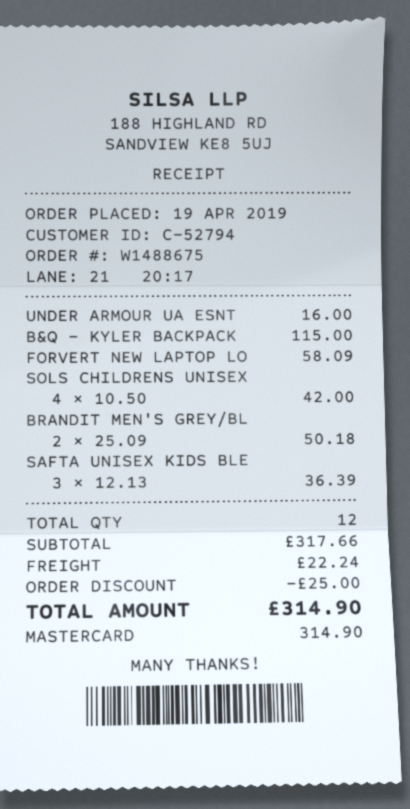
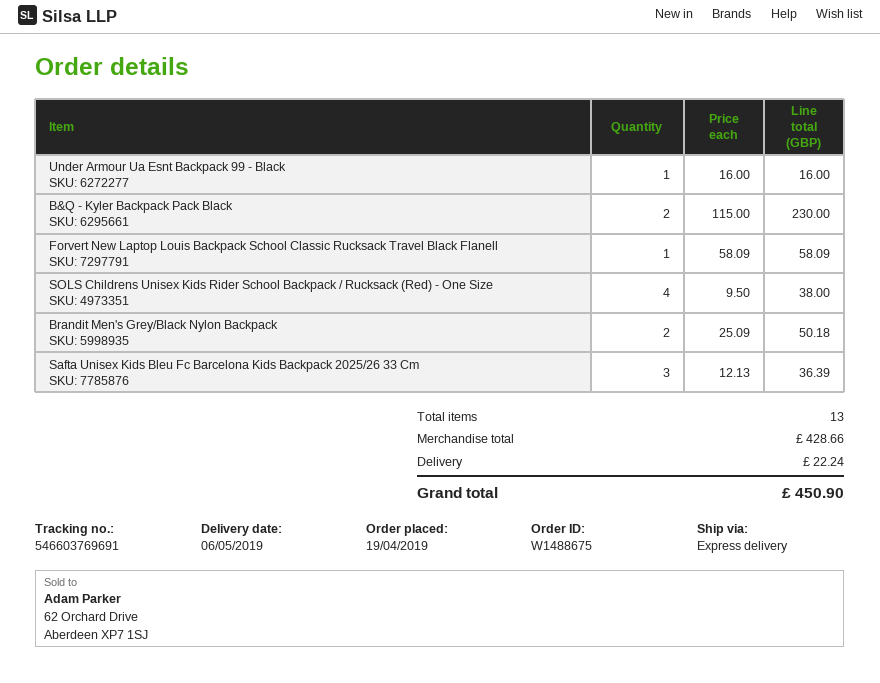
B&Q - KYLER BACKPACK: 1 x 115.00 = 115.00 -> 2 x 115.00 = 230.00
SOLS CHILDRENS UNISEX: 4 x 10.50 = 42.00 -> 4 x 9.50 = 38.00
total quantity: 12 -> 13
subtotal: 317.66 -> 428.66
discount: 25.00 -> none
total: 314.90 -> 450.90

